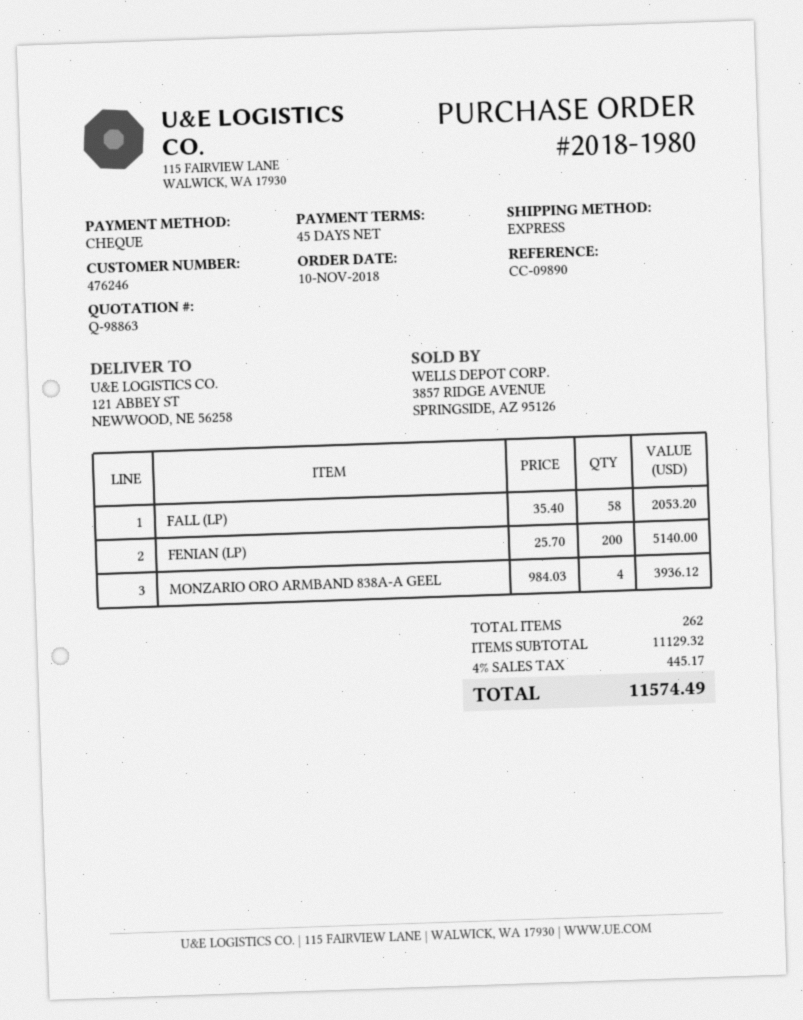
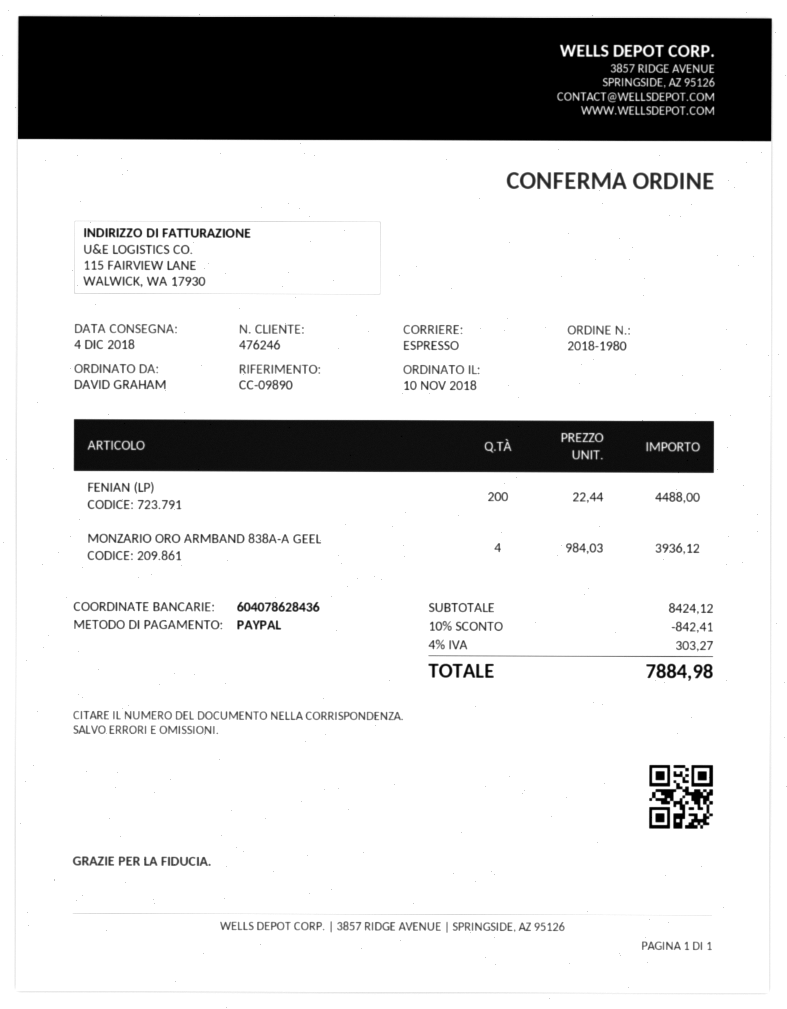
payment method: cheque -> PayPal
FALL (LP): 58 x 35.40 = 2053.20 -> none
FENIAN (LP): 200 x 25.70 = 5140.00 -> 200 x 22.44 = 4488.00
subtotal: 11129.32 -> 8424.12
discount: none -> 10% = 842.41
tax: 4% = 445.17 -> 4% = 303.27
total: 11574.49 -> 7884.98

